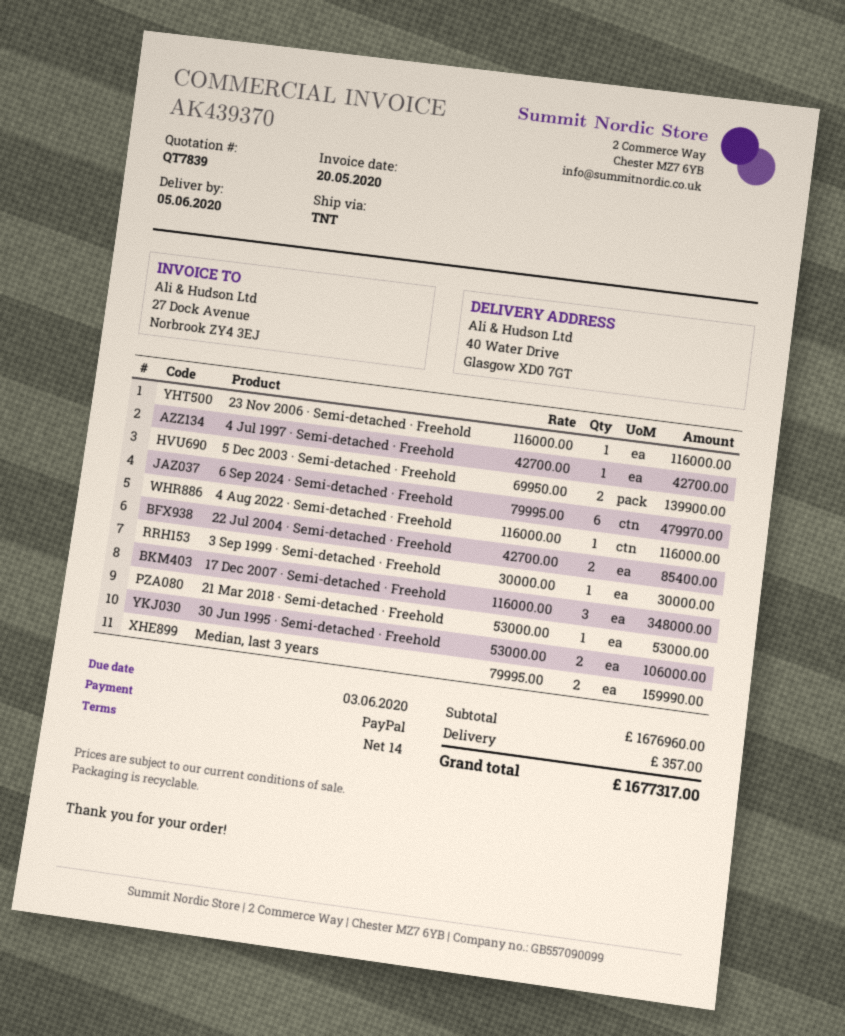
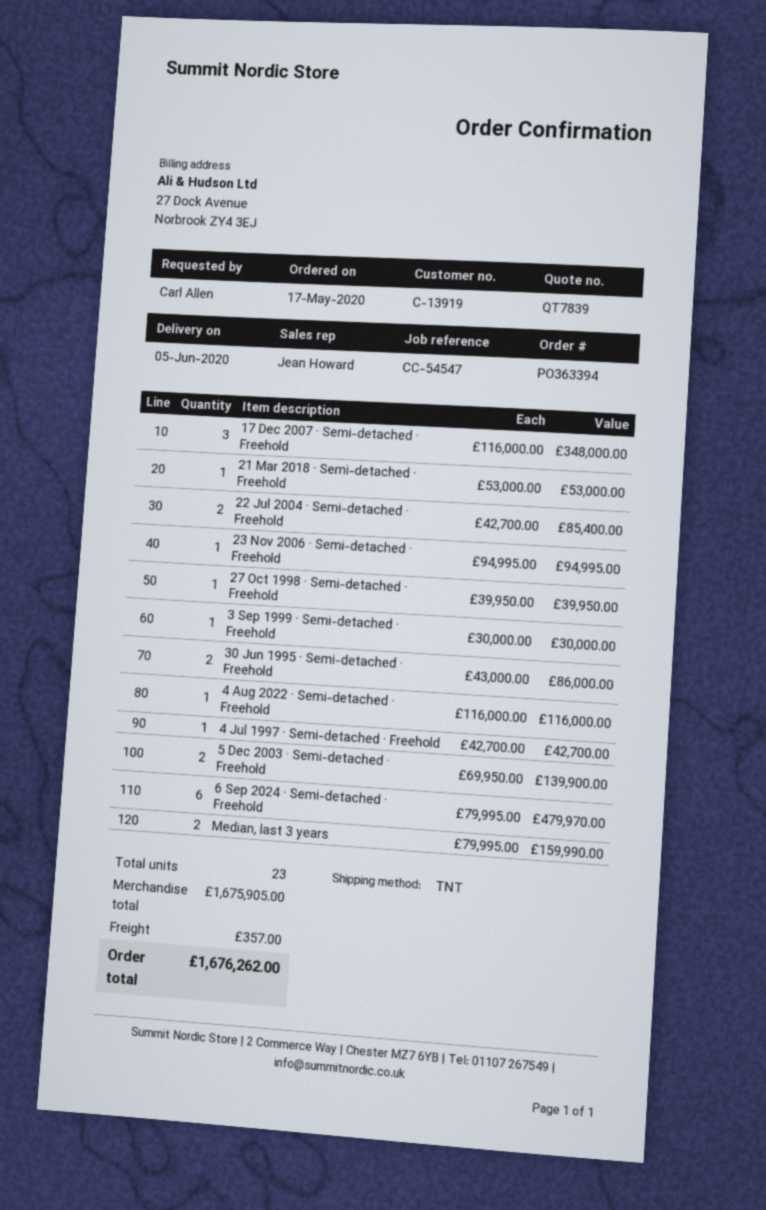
23 Nov 2006 · Semi-detached · Freehold: 1 x 116000.00 = 116000.00 -> 1 x 94995.00 = 94995.00
30 Jun 1995 · Semi-detached · Freehold: 2 x 53000.00 = 106000.00 -> 2 x 43000.00 = 86000.00
27 Oct 1998 · Semi-detached · Freehold: none -> 1 x 39950.00 = 39950.00
subtotal: 1676960.00 -> 1675905.00
total: 1677317.00 -> 1676262.00

